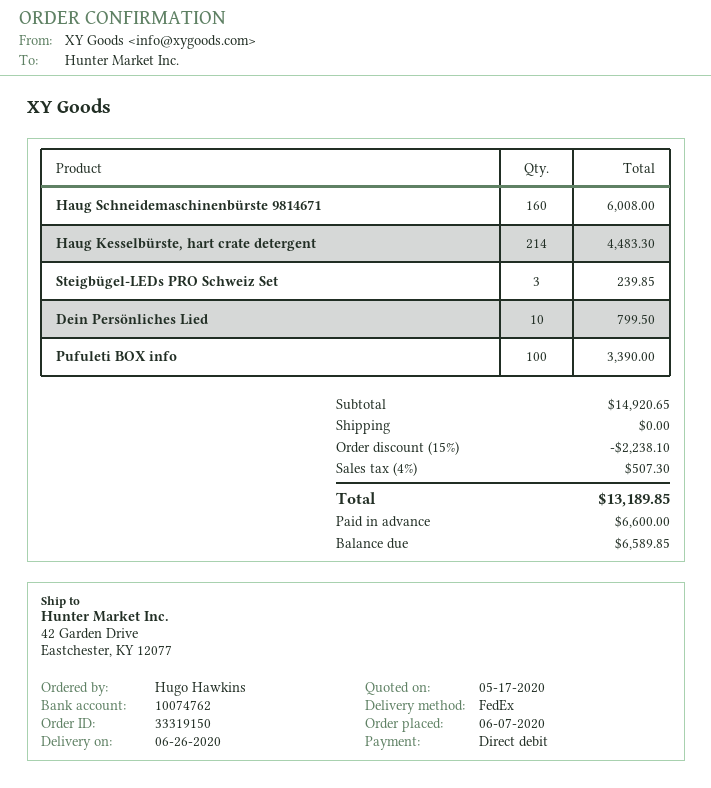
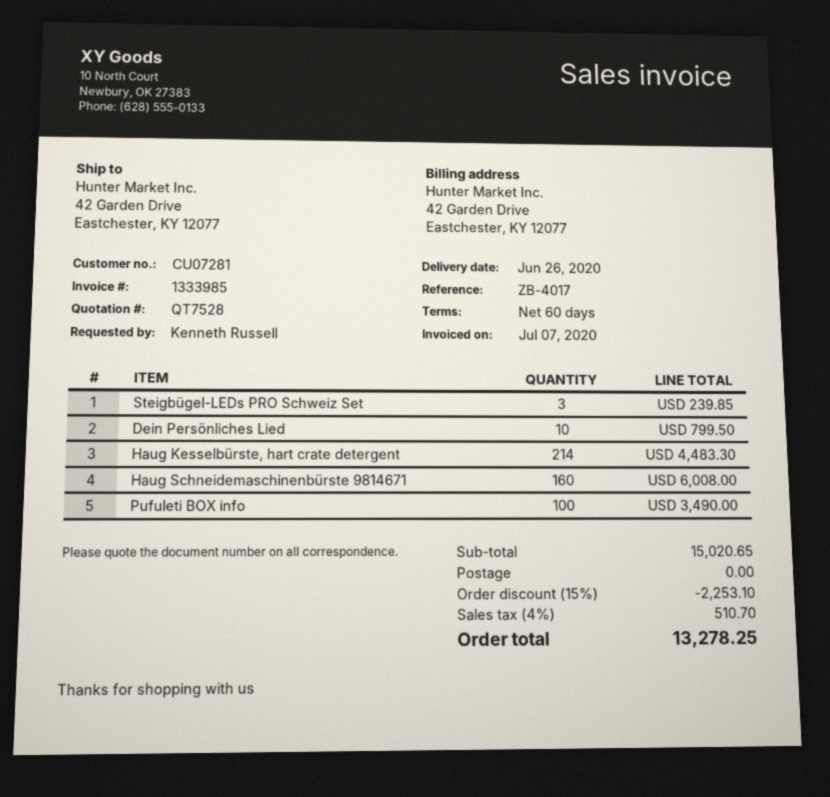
ordered by: Hugo Hawkins -> Kenneth Russell
Pufuleti BOX info: 100 for 3390.00 -> 100 for 3490.00
subtotal: 14920.65 -> 15020.65
discount: 15% = 2238.10 -> 15% = 2253.10
tax: 4% = 507.30 -> 4% = 510.70
total: 13189.85 -> 13278.25

